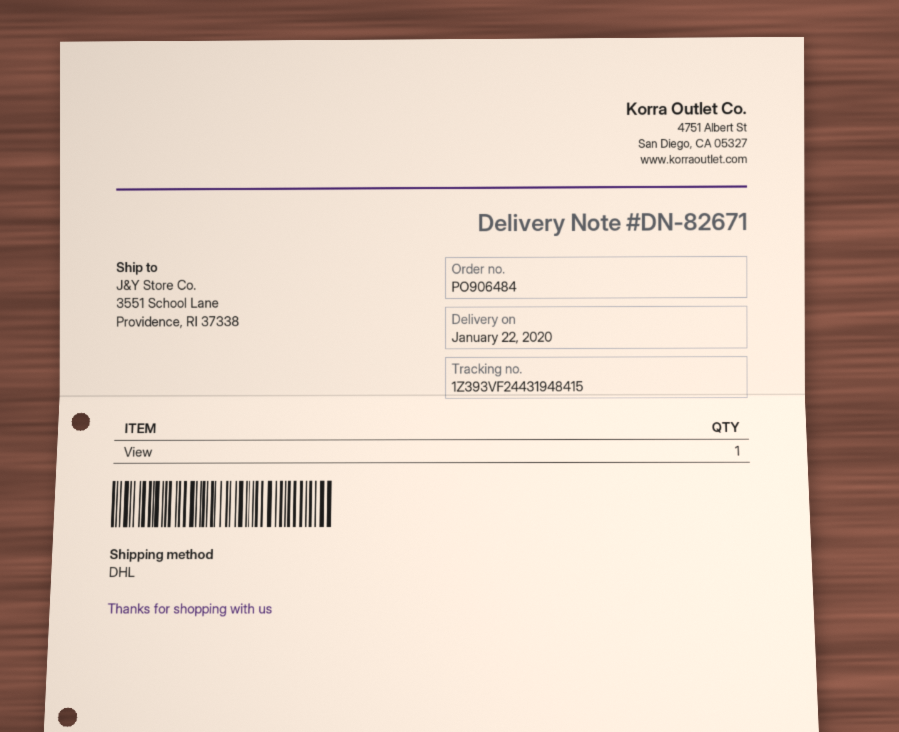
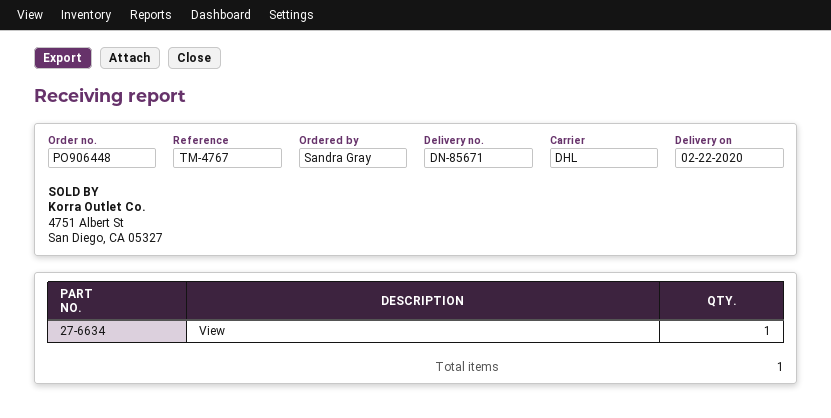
order number: PO906484 -> PO906448
delivery note number: DN-82671 -> DN-85671
delivery date: 2020-01-22 -> 2020-02-22

